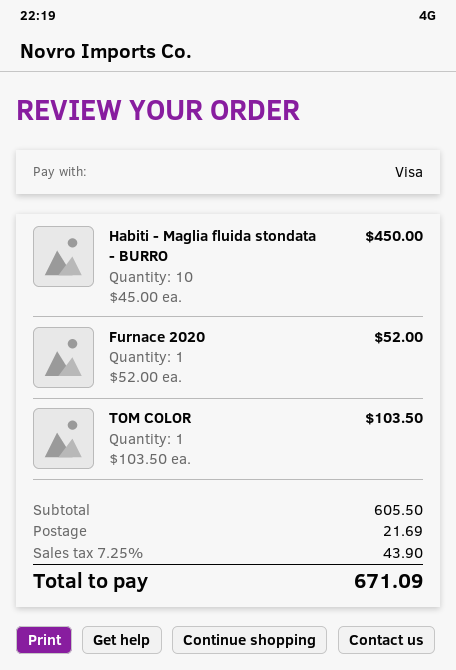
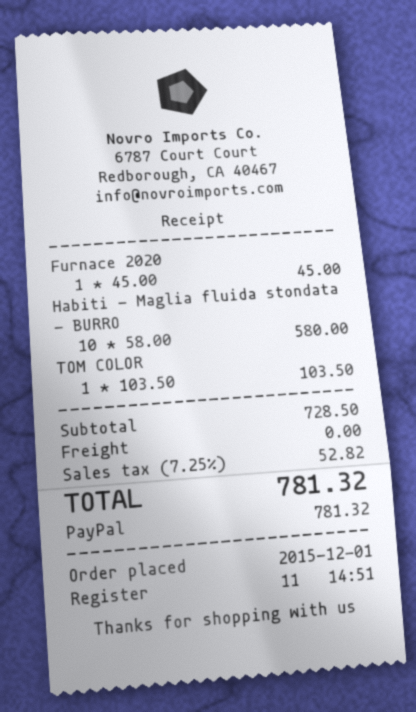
payment method: Visa -> PayPal
Habiti - Maglia fluida stondata - BURRO: 10 x 45.00 = 450.00 -> 10 x 58.00 = 580.00
Furnace 2020: 1 x 52.00 = 52.00 -> 1 x 45.00 = 45.00
subtotal: 605.50 -> 728.50
shipping: 21.69 -> 0.00
tax: 7.25% = 43.90 -> 7.25% = 52.82
total: 671.09 -> 781.32

